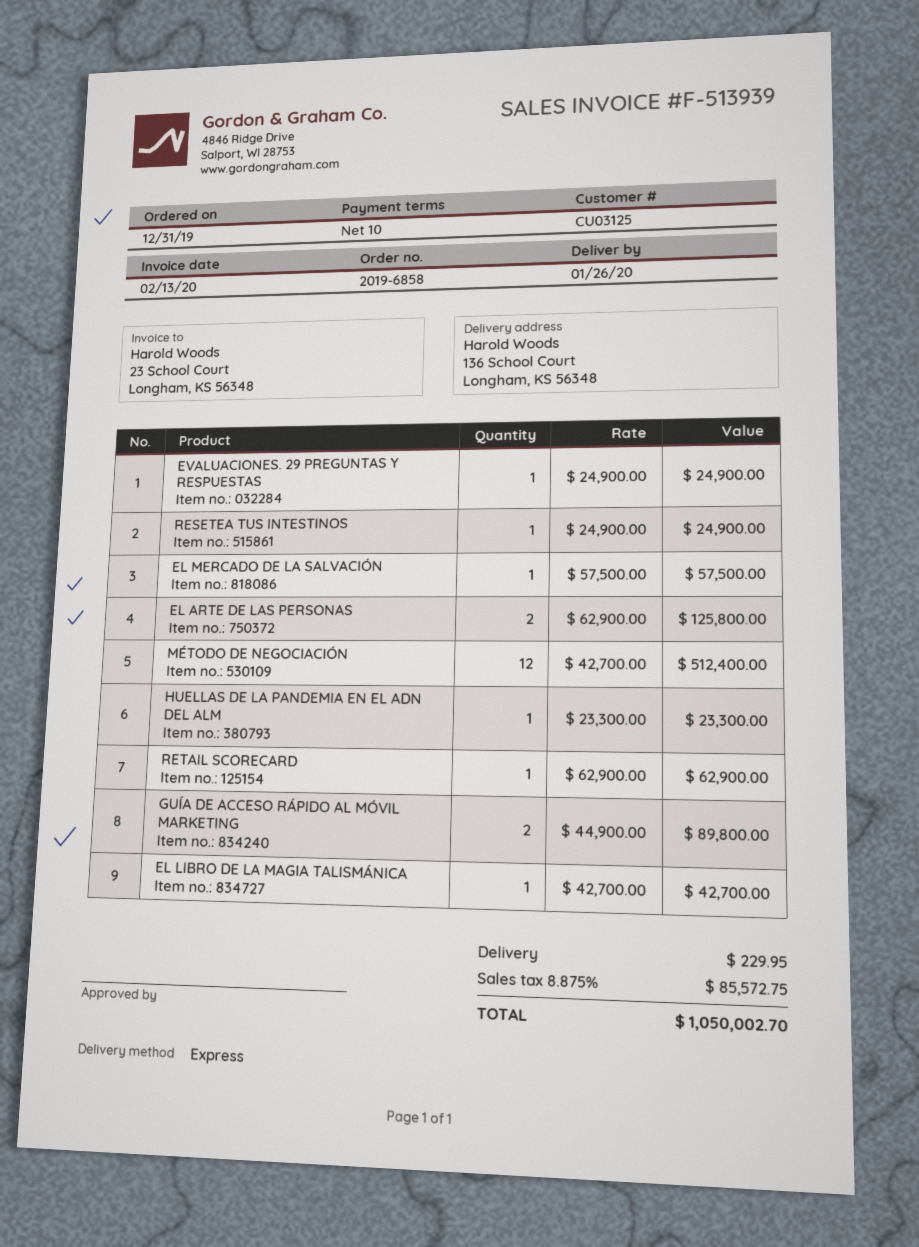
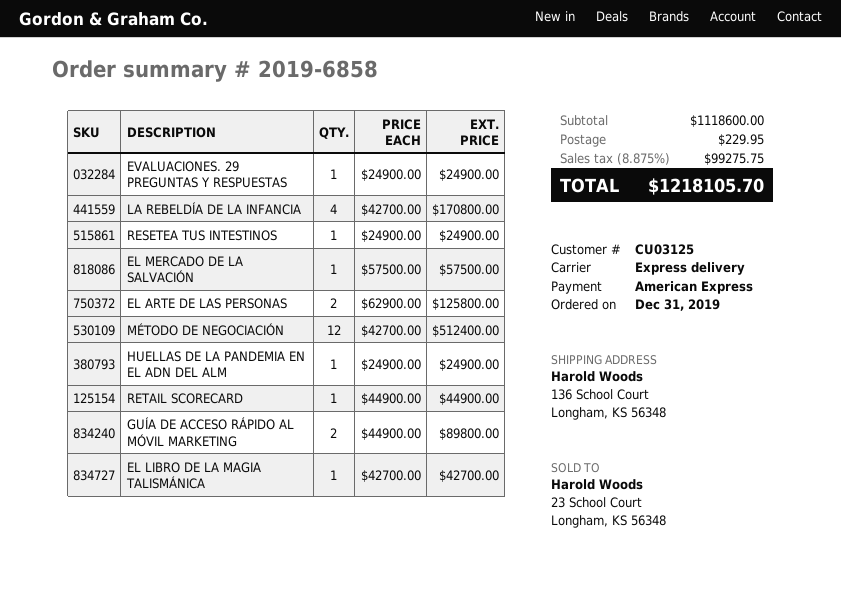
HUELLAS DE LA PANDEMIA EN EL ADN DEL ALM: 1 x 23300.00 = 23300.00 -> 1 x 24900.00 = 24900.00
RETAIL SCORECARD: 1 x 62900.00 = 62900.00 -> 1 x 44900.00 = 44900.00
LA REBELDÍA DE LA INFANCIA: none -> 4 x 42700.00 = 170800.00
tax: 8.875% = 85572.75 -> 8.875% = 99275.75
total: 1050002.70 -> 1218105.70

